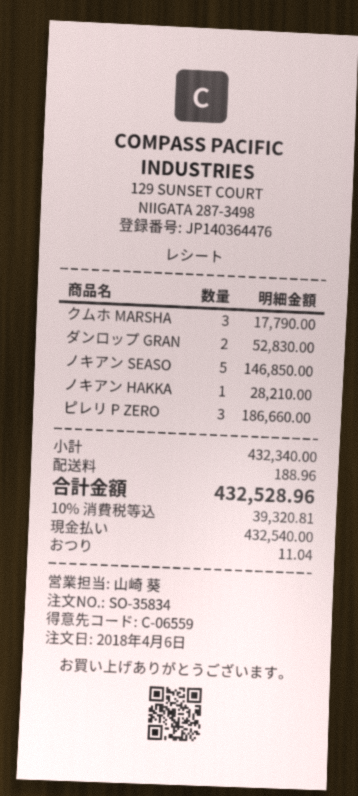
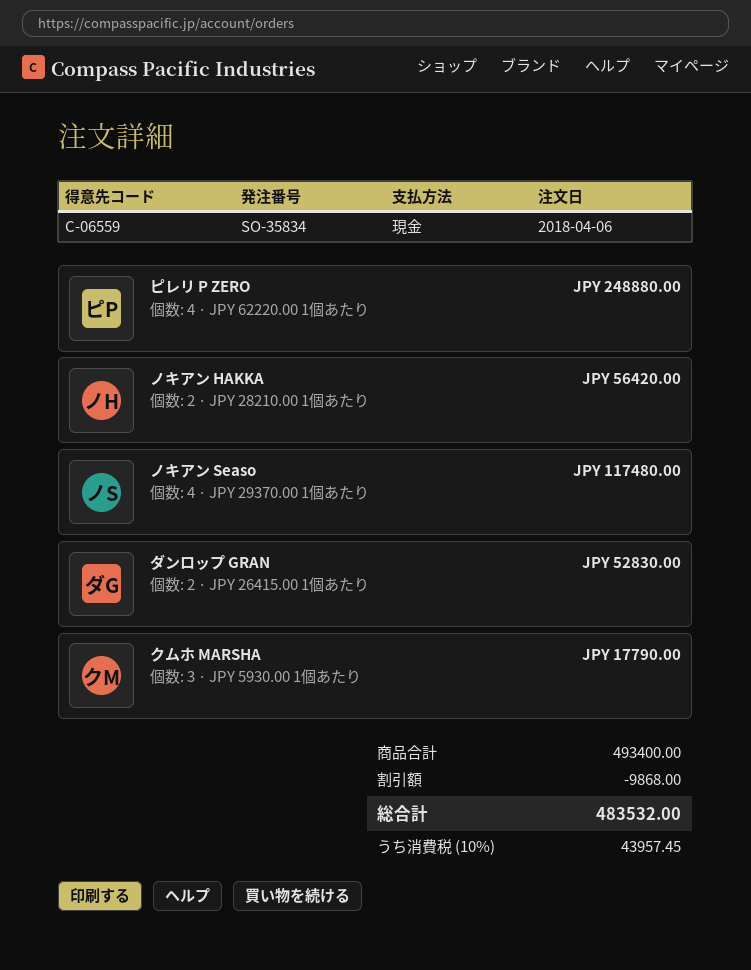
ノキアン SEASO: 5 for 146850.00 -> 4 for 117480.00
ノキアン HAKKA: 1 for 28210.00 -> 2 for 56420.00
ピレリ P ZERO: 3 for 186660.00 -> 4 for 248880.00
subtotal: 432340.00 -> 493400.00
discount: none -> 9868.00
shipping: 188.96 -> none
tax: 10% = 39320.81 -> 10% = 43957.45
total: 432528.96 -> 483532.00

